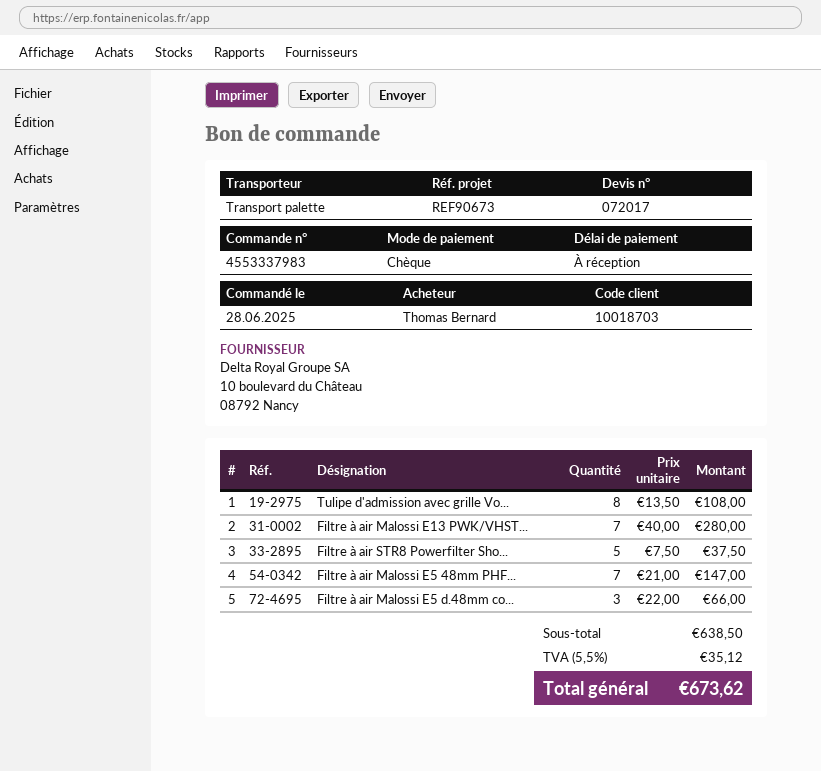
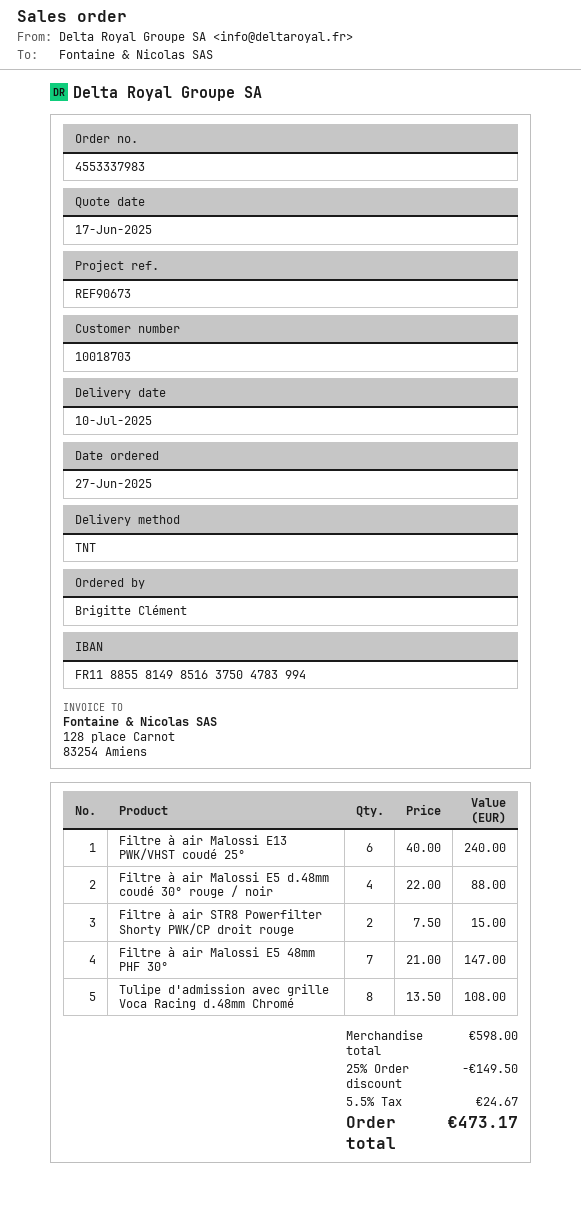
order date: 2025-06-28 -> 2025-06-27
ordered by: Thomas Bernard -> Brigitte Clément
shipping method: pallet freight -> TNT
Filtre à air Malossi E13 PWK/VHST...: 7 x 40.00 = 280.00 -> 6 x 40.00 = 240.00
Filtre à air STR8 Powerfilter Sho...: 5 x 7.50 = 37.50 -> 2 x 7.50 = 15.00
Filtre à air Malossi E5 d.48mm co...: 3 x 22.00 = 66.00 -> 4 x 22.00 = 88.00
subtotal: 638.50 -> 598.00
discount: none -> 25% = 149.50
tax: 5.5% = 35.12 -> 5.5% = 24.67
total: 673.62 -> 473.17

